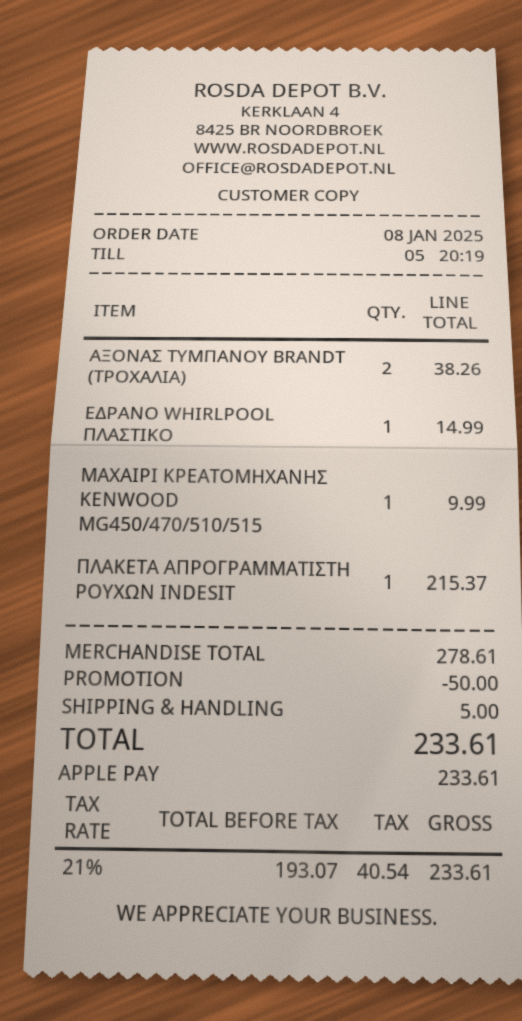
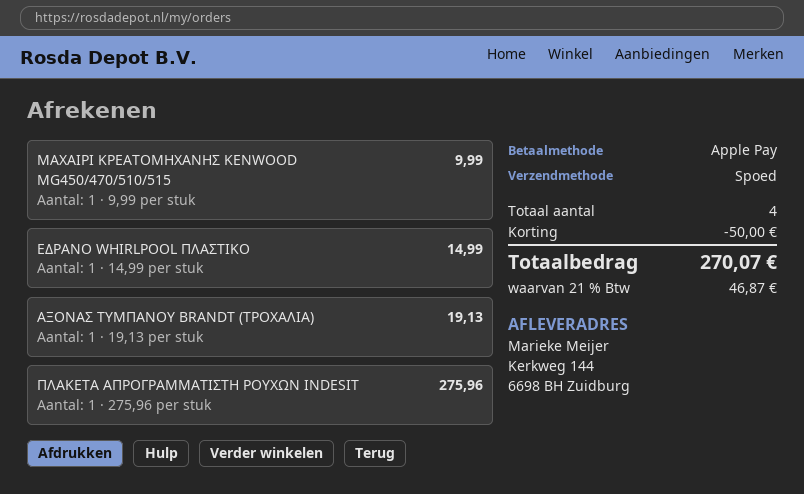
ΑΞΟΝΑΣ ΤΥΜΠΑΝΟΥ BRANDT (ΤΡΟΧΑΛΙΑ): 2 for 38.26 -> 1 for 19.13
ΠΛΑΚΕΤΑ ΑΠΡΟΓΡΑΜΜΑΤΙΣΤΗ ΡΟΥΧΩΝ INDESIT: 1 for 215.37 -> 1 for 275.96
shipping: 5.00 -> none
tax: 21% = 40.54 -> 21% = 46.87
total: 233.61 -> 270.07

